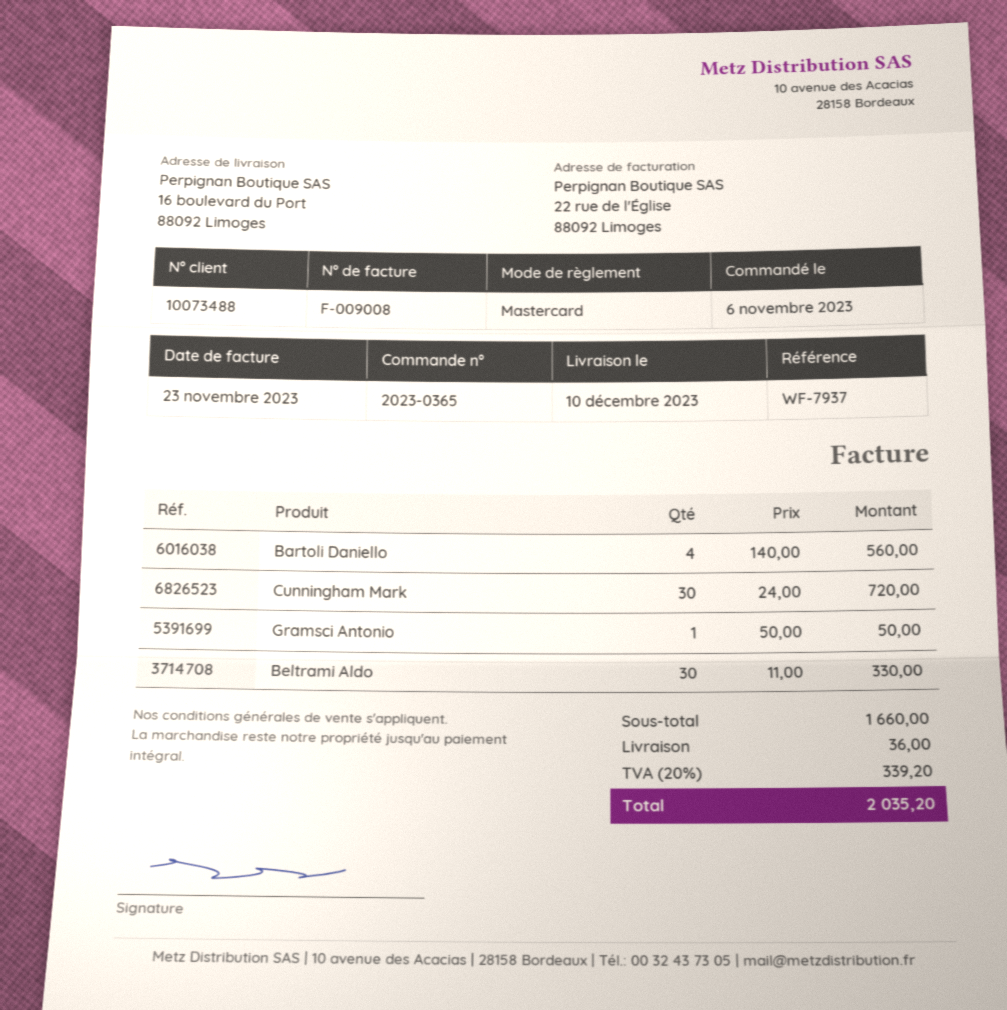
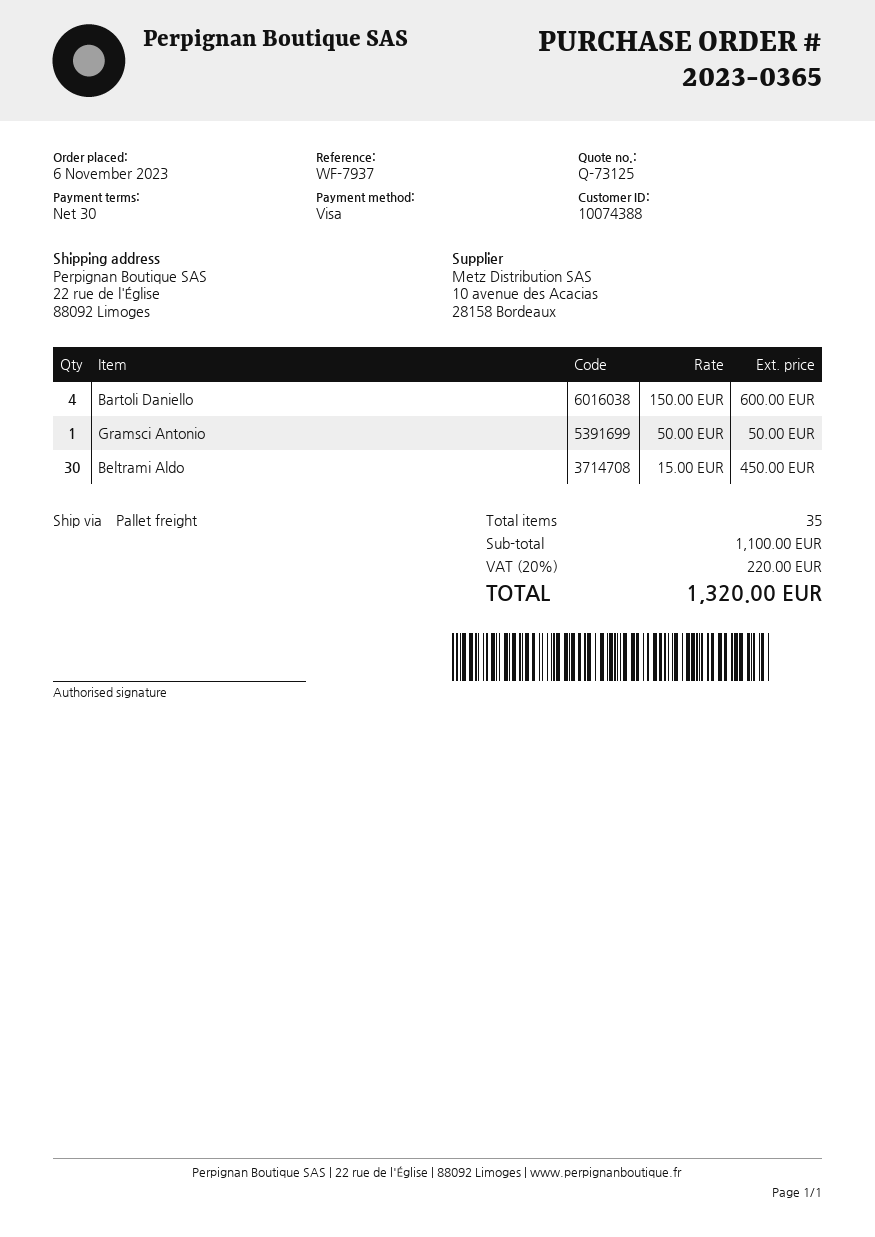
customer number: 10073488 -> 10074388
payment method: Mastercard -> Visa
ship to: 16 boulevard du Port, 88092 Limoges -> 22 rue de l'Église, 88092 Limoges
Bartoli Daniello: 4 x 140.00 = 560.00 -> 4 x 150.00 = 600.00
Cunningham Mark: 30 x 24.00 = 720.00 -> none
Beltrami Aldo: 30 x 11.00 = 330.00 -> 30 x 15.00 = 450.00
subtotal: 1660.00 -> 1100.00
shipping: 36.00 -> none
tax: 20% = 339.20 -> 20% = 220.00
total: 2035.20 -> 1320.00

